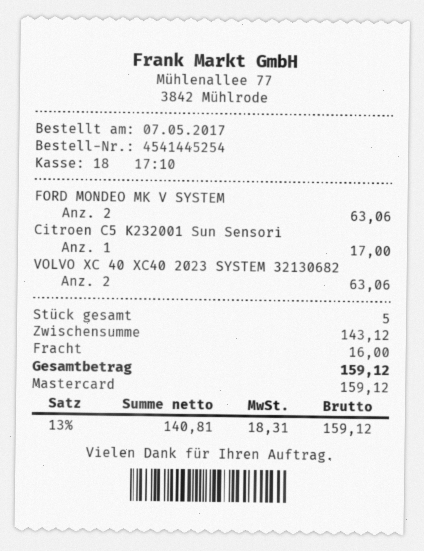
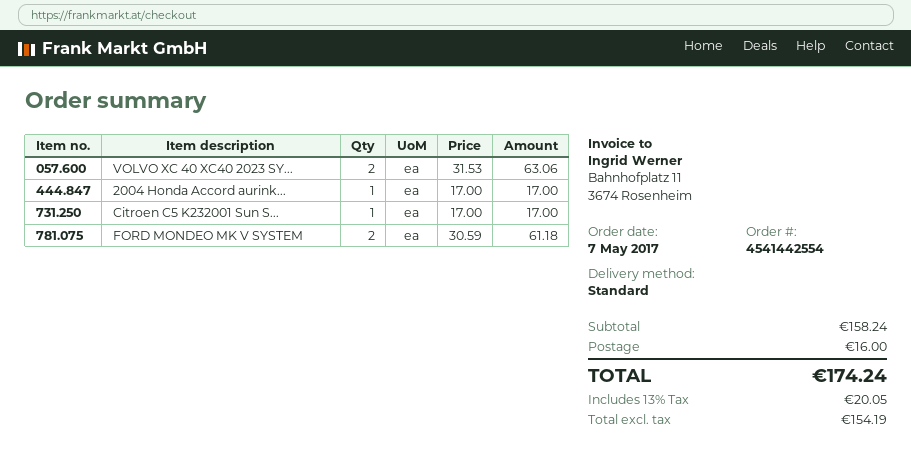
order number: 4541445254 -> 4541442554
FORD MONDEO MK V SYSTEM: 2 for 63.06 -> 2 for 61.18
2004 Honda Accord aurink...: none -> 1 for 17.00
subtotal: 143.12 -> 158.24
net: 140.81 -> 154.19
tax: 13% = 18.31 -> 13% = 20.05
total: 159.12 -> 174.24

